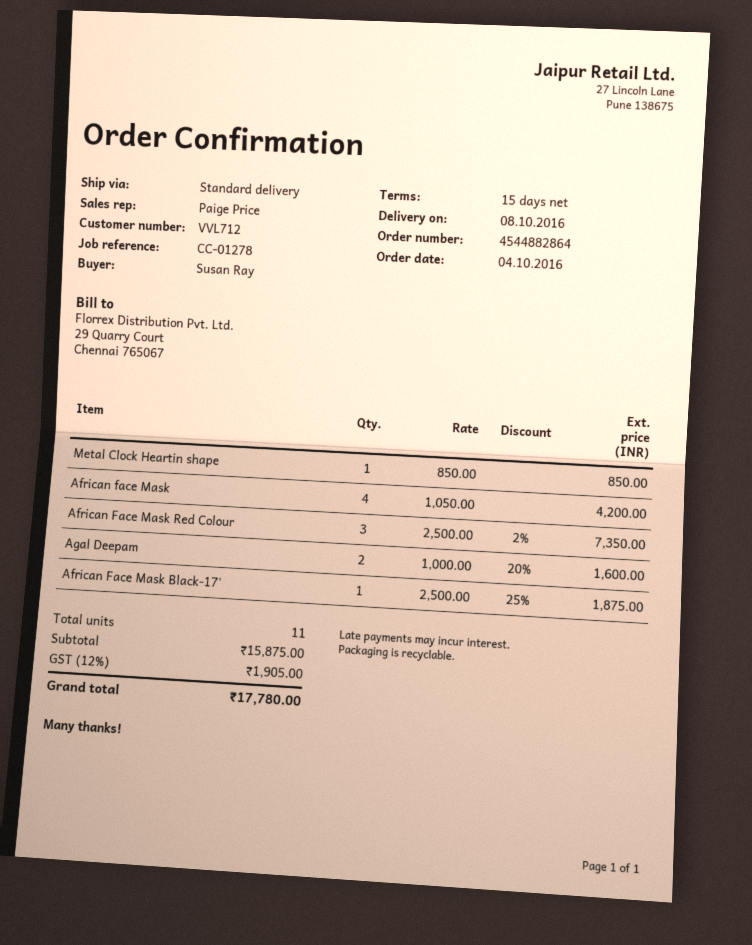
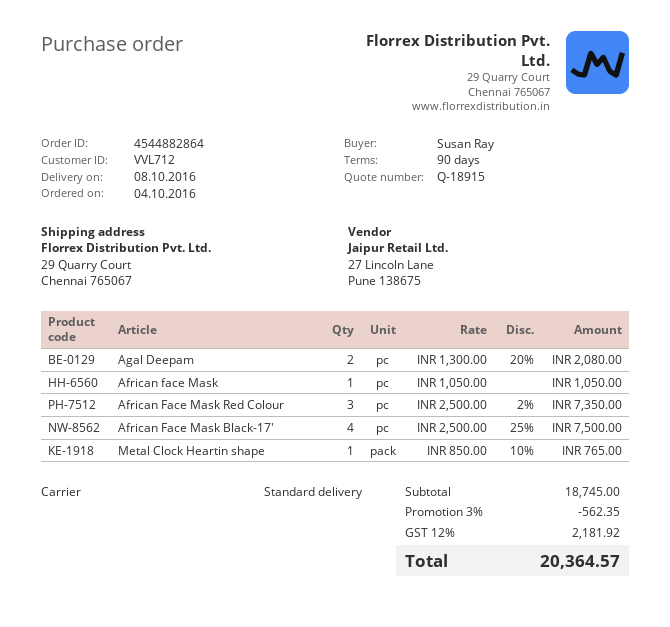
payment terms: 15 days -> 90 days
Metal Clock Heartin shape: 1 x 850.00 = 850.00 -> 1 x 850.00 - 10% = 765.00
African face Mask: 4 x 1050.00 = 4200.00 -> 1 x 1050.00 = 1050.00
Agal Deepam: 2 x 1000.00 - 20% = 1600.00 -> 2 x 1300.00 - 20% = 2080.00
African Face Mask Black-17': 1 x 2500.00 - 25% = 1875.00 -> 4 x 2500.00 - 25% = 7500.00
subtotal: 15875.00 -> 18745.00
discount: none -> 3% = 562.35
tax: 12% = 1905.00 -> 12% = 2181.92
total: 17780.00 -> 20364.57

